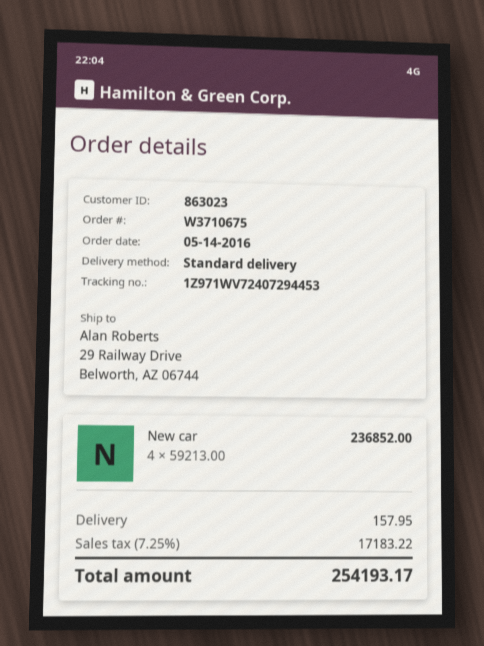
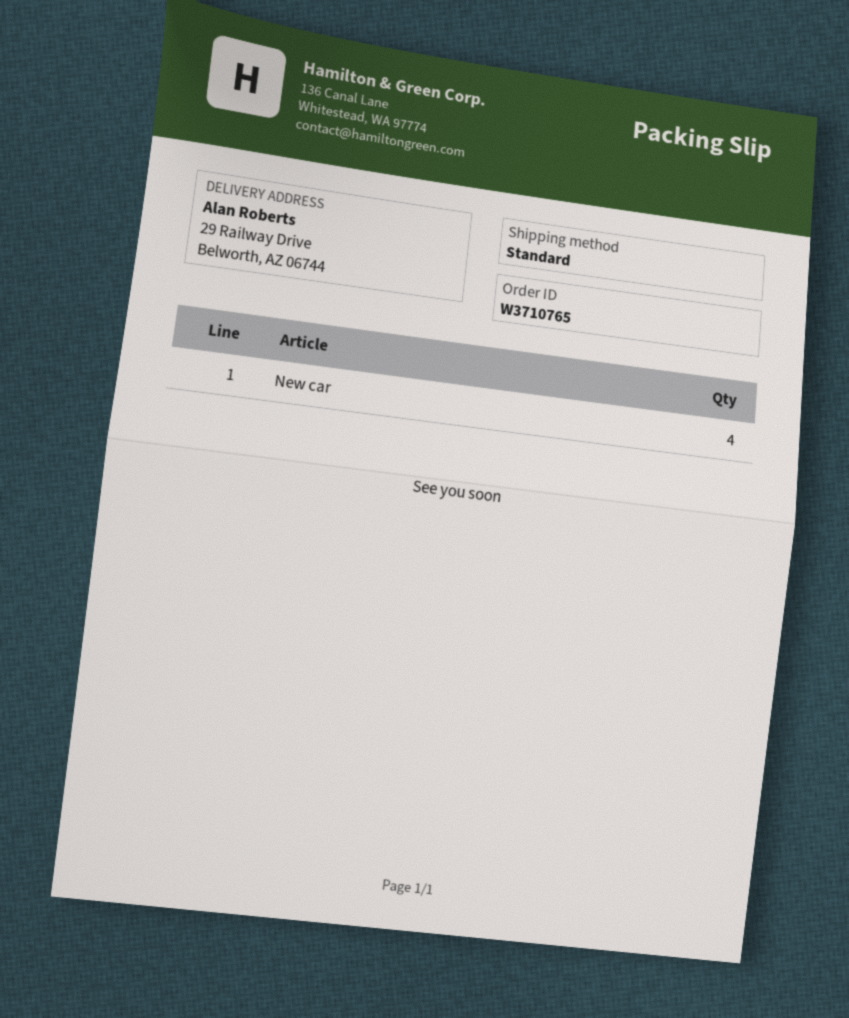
order number: W3710675 -> W3710765

